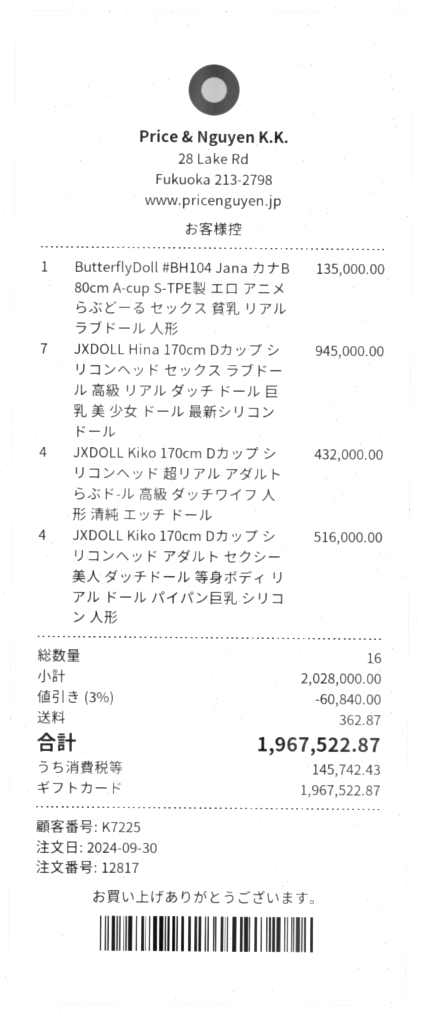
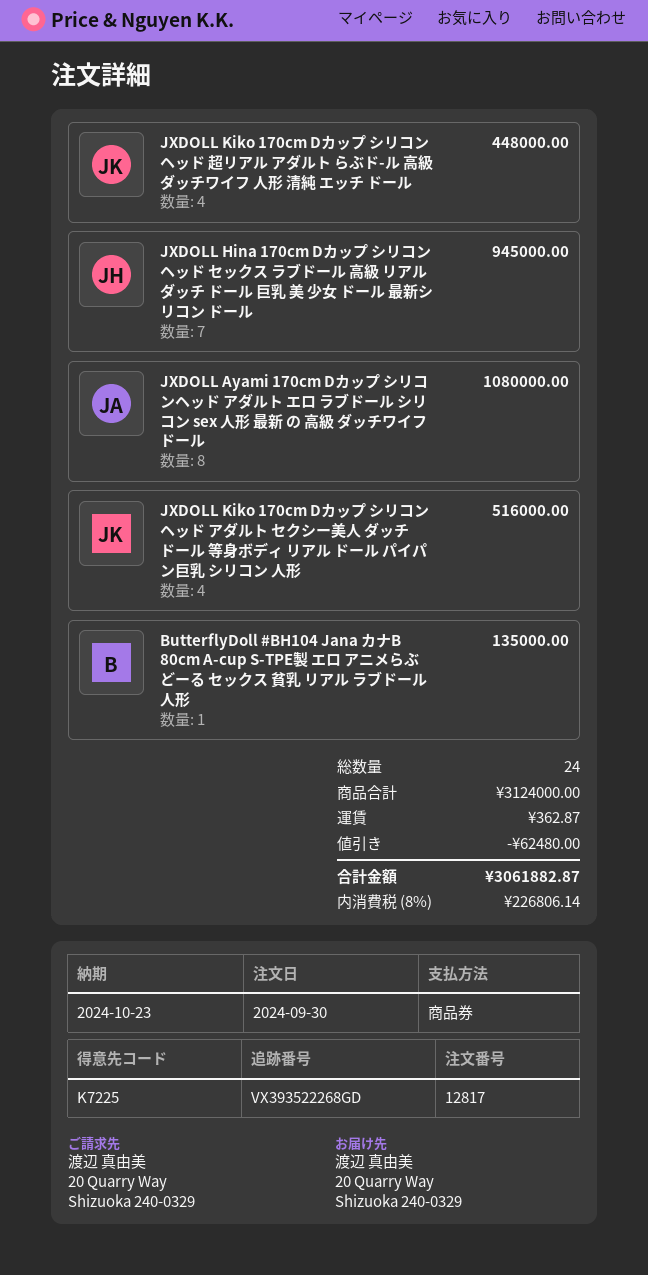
JXDOLL Kiko 170cm Dカップ シリコンヘッド 超リアル アダルト らぶド-ル 高級 ダッチワイフ 人形 清純 エッチ ドール: 4 for 432000.00 -> 4 for 448000.00
JXDOLL Ayami 170cm Dカップ シリコンヘッド アダルト エロ ラブドール シリコン sex 人形 最新 の 高級 ダッチワイフ ドール: none -> 8 for 1080000.00
total quantity: 16 -> 24
subtotal: 2028000.00 -> 3124000.00
discount: 60840.00 -> 62480.00
tax: 145742.43 -> 226806.14
total: 1967522.87 -> 3061882.87

